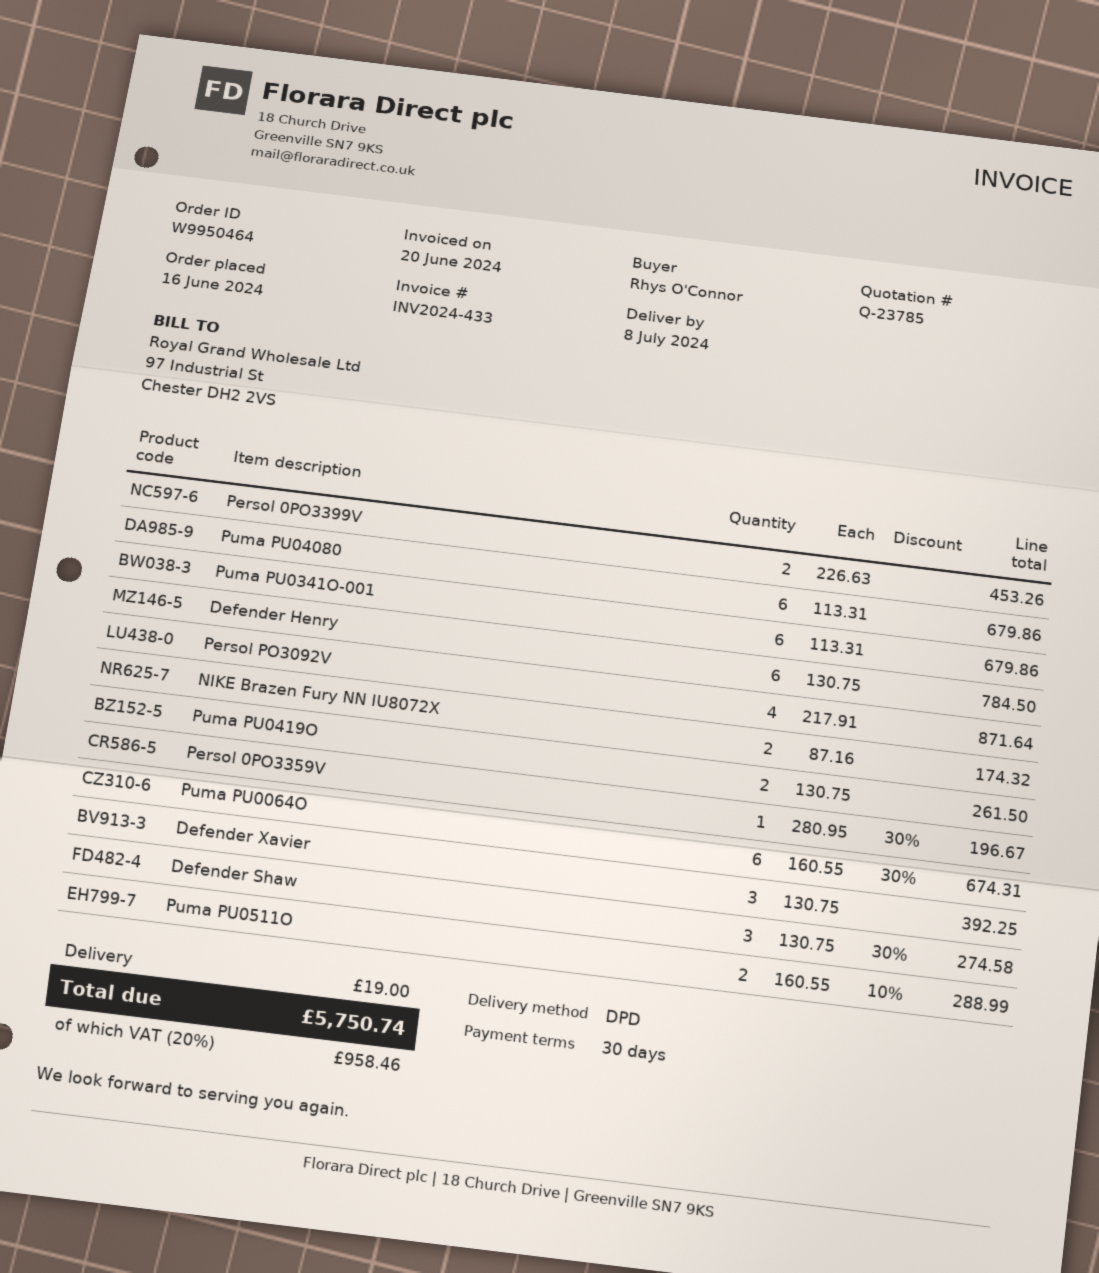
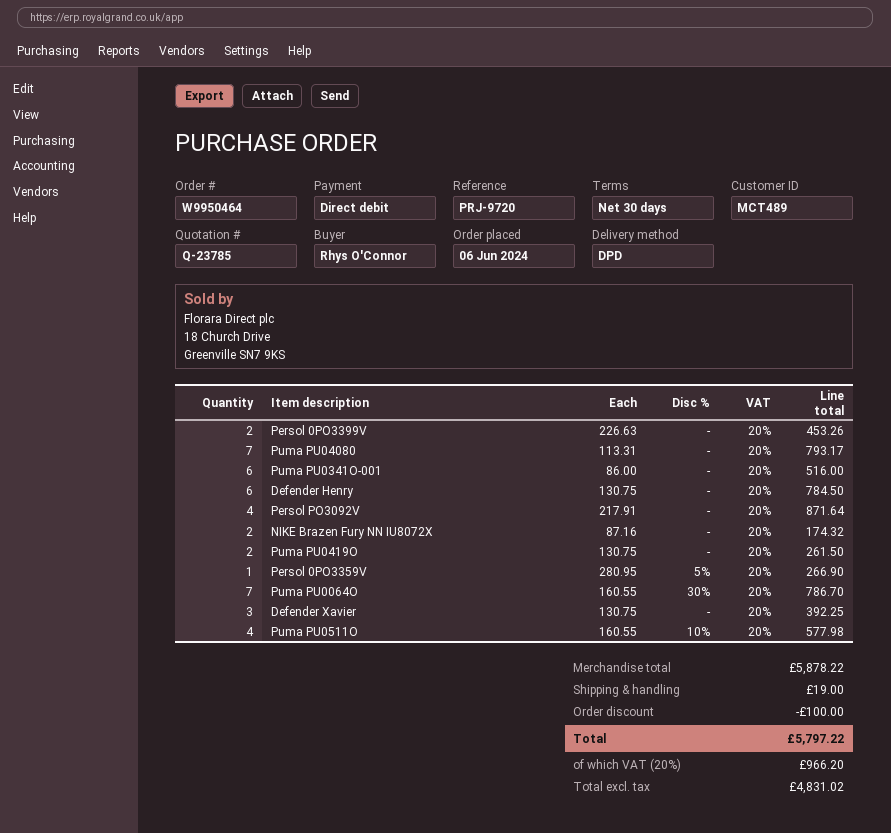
order date: 2024-06-16 -> 2024-06-06
Puma PU04080: 6 x 113.31 = 679.86 -> 7 x 113.31 = 793.17
Puma PU0341O-001: 6 x 113.31 = 679.86 -> 6 x 86.00 = 516.00
Persol 0PO3359V: 1 x 280.95 - 30% = 196.67 -> 1 x 280.95 - 5% = 266.90
Puma PU0064O: 6 x 160.55 - 30% = 674.31 -> 7 x 160.55 - 30% = 786.70
Defender Shaw: 3 x 130.75 - 30% = 274.58 -> none
Puma PU0511O: 2 x 160.55 - 10% = 288.99 -> 4 x 160.55 - 10% = 577.98
discount: none -> 100.00
tax: 20% = 958.46 -> 20% = 966.20
total: 5750.74 -> 5797.22

